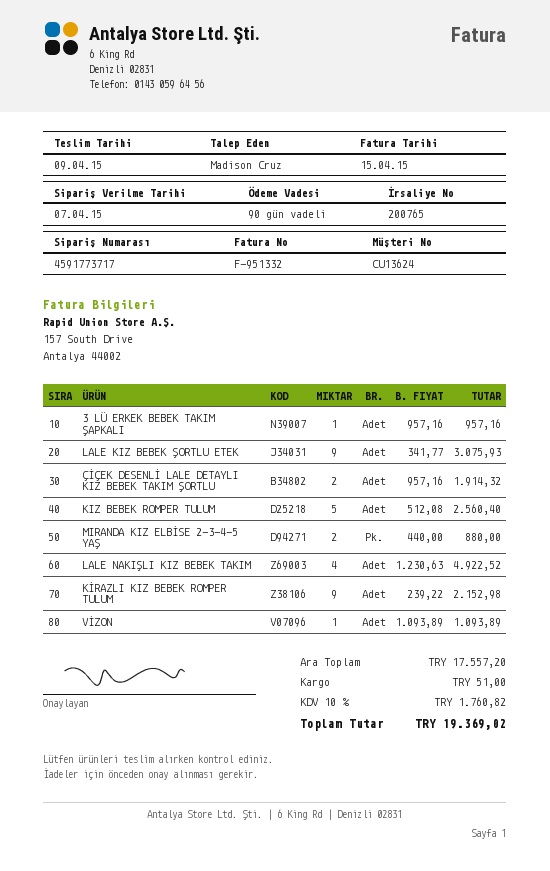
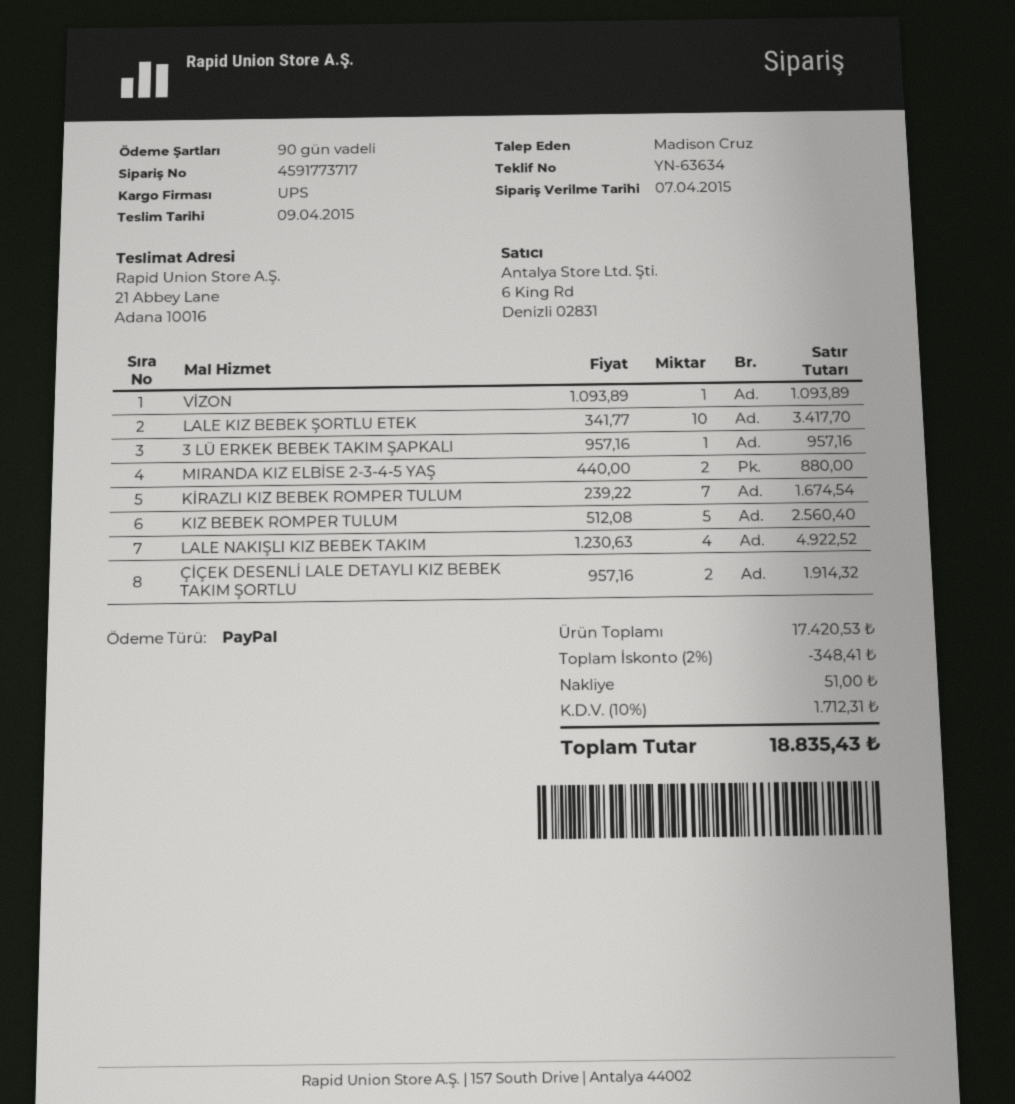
LALE KIZ BEBEK ŞORTLU ETEK: 9 x 341.77 = 3075.93 -> 10 x 341.77 = 3417.70
KİRAZLI KIZ BEBEK ROMPER TULUM: 9 x 239.22 = 2152.98 -> 7 x 239.22 = 1674.54
subtotal: 17557.20 -> 17420.53
discount: none -> 2% = 348.41
tax: 10% = 1760.82 -> 10% = 1712.31
total: 19369.02 -> 18835.43

